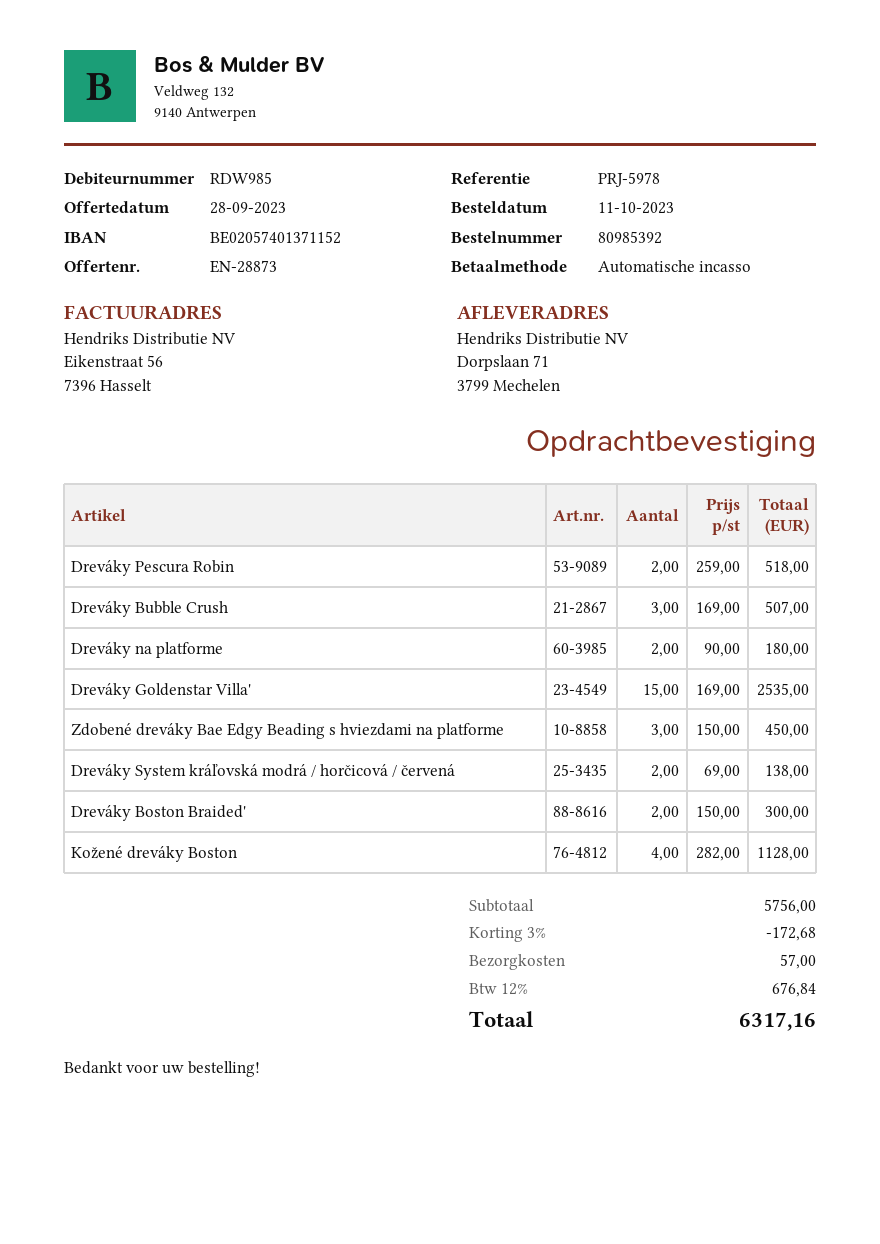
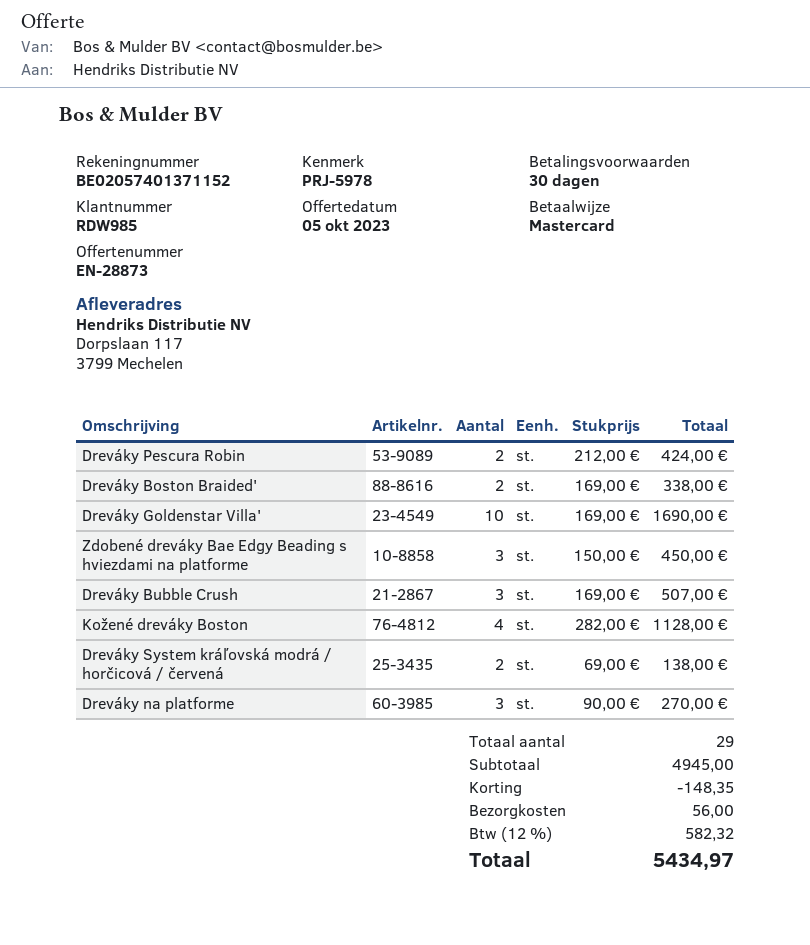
quote date: 2023-09-28 -> 2023-10-05
payment method: direct debit -> Mastercard
ship to: Dorpslaan 71, 3799 Mechelen -> Dorpslaan 117, 3799 Mechelen
Dreváky Pescura Robin: 2 x 259.00 = 518.00 -> 2 x 212.00 = 424.00
Dreváky na platforme: 2 x 90.00 = 180.00 -> 3 x 90.00 = 270.00
Dreváky Goldenstar Villa': 15 x 169.00 = 2535.00 -> 10 x 169.00 = 1690.00
Dreváky Boston Braided': 2 x 150.00 = 300.00 -> 2 x 169.00 = 338.00
subtotal: 5756.00 -> 4945.00
discount: 172.68 -> 148.35
shipping: 57.00 -> 56.00
tax: 12% = 676.84 -> 12% = 582.32
total: 6317.16 -> 5434.97

